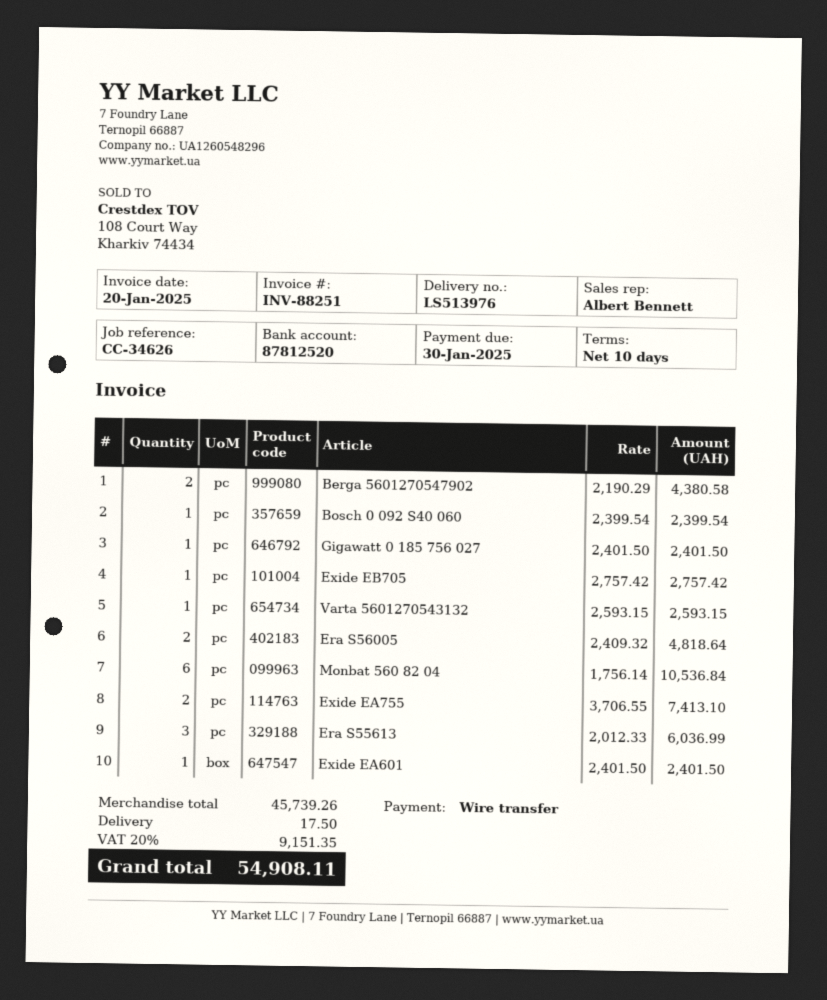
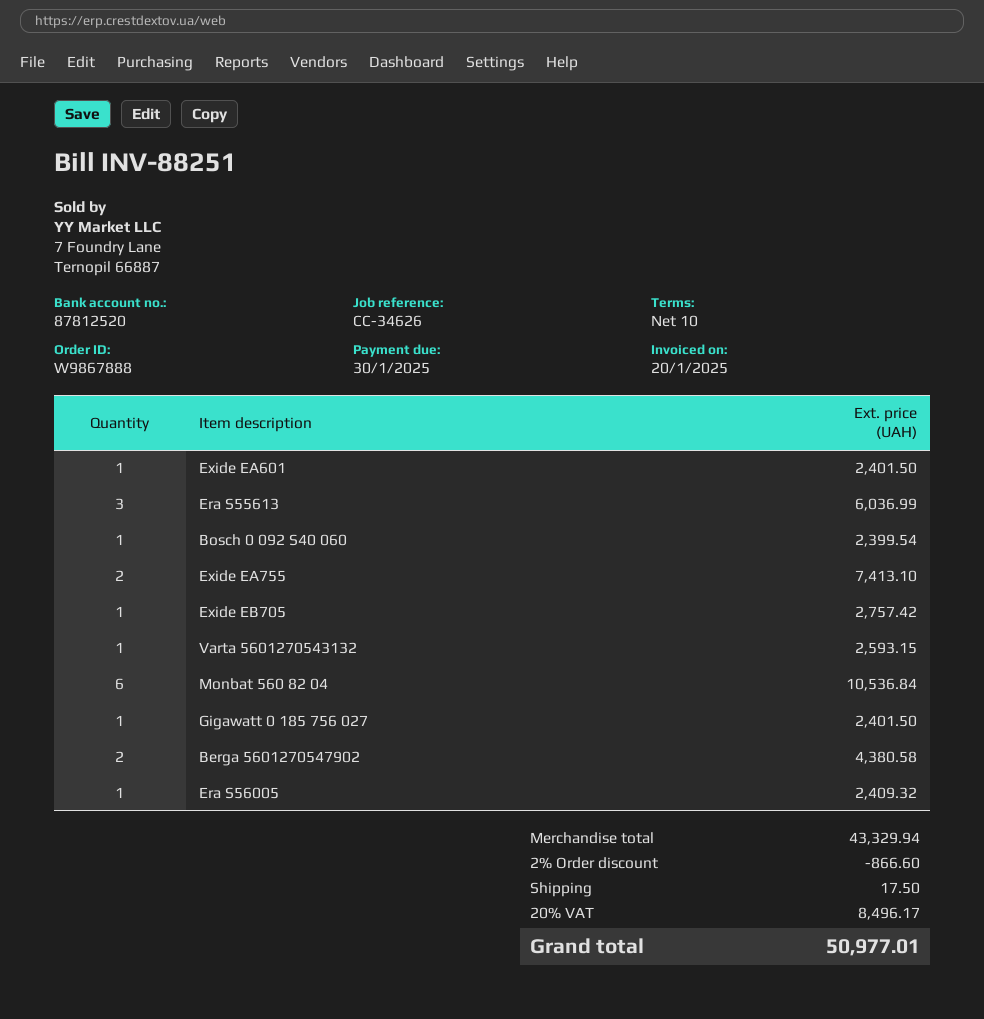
Era S56005: 2 for 4818.64 -> 1 for 2409.32
subtotal: 45739.26 -> 43329.94
discount: none -> 2% = 866.60
tax: 20% = 9151.35 -> 20% = 8496.17
total: 54908.11 -> 50977.01

